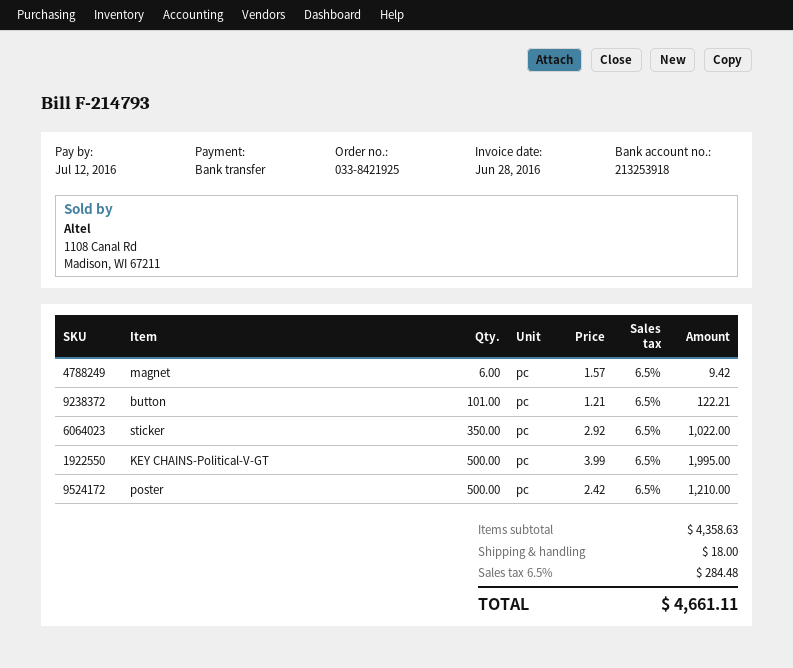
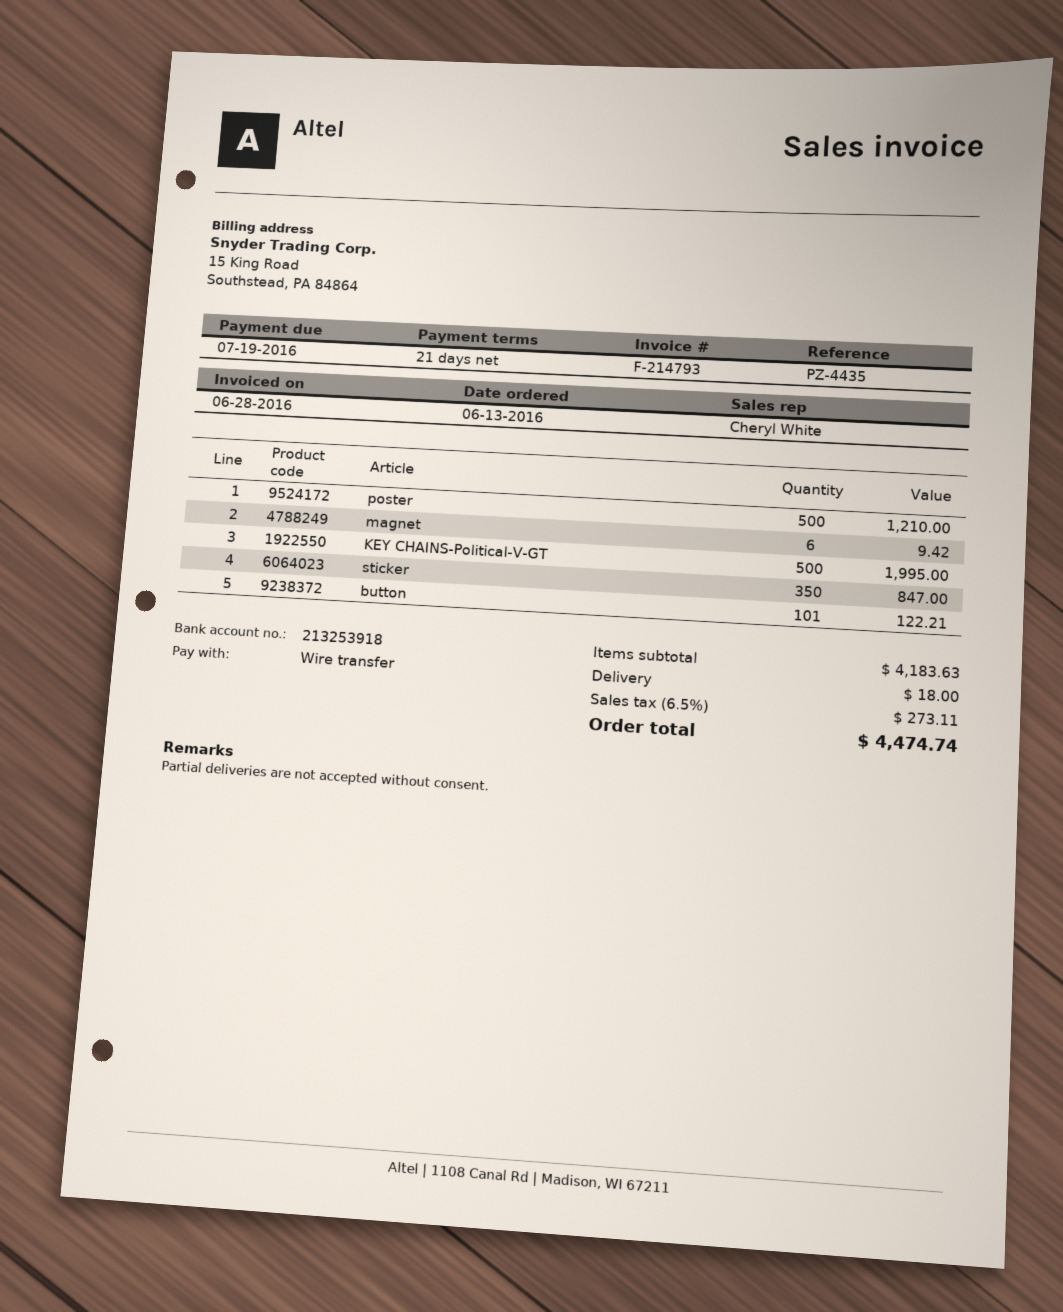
due date: 2016-07-12 -> 2016-07-19
sticker: 350 for 1022.00 -> 350 for 847.00
subtotal: 4358.63 -> 4183.63
tax: 6.5% = 284.48 -> 6.5% = 273.11
total: 4661.11 -> 4474.74

